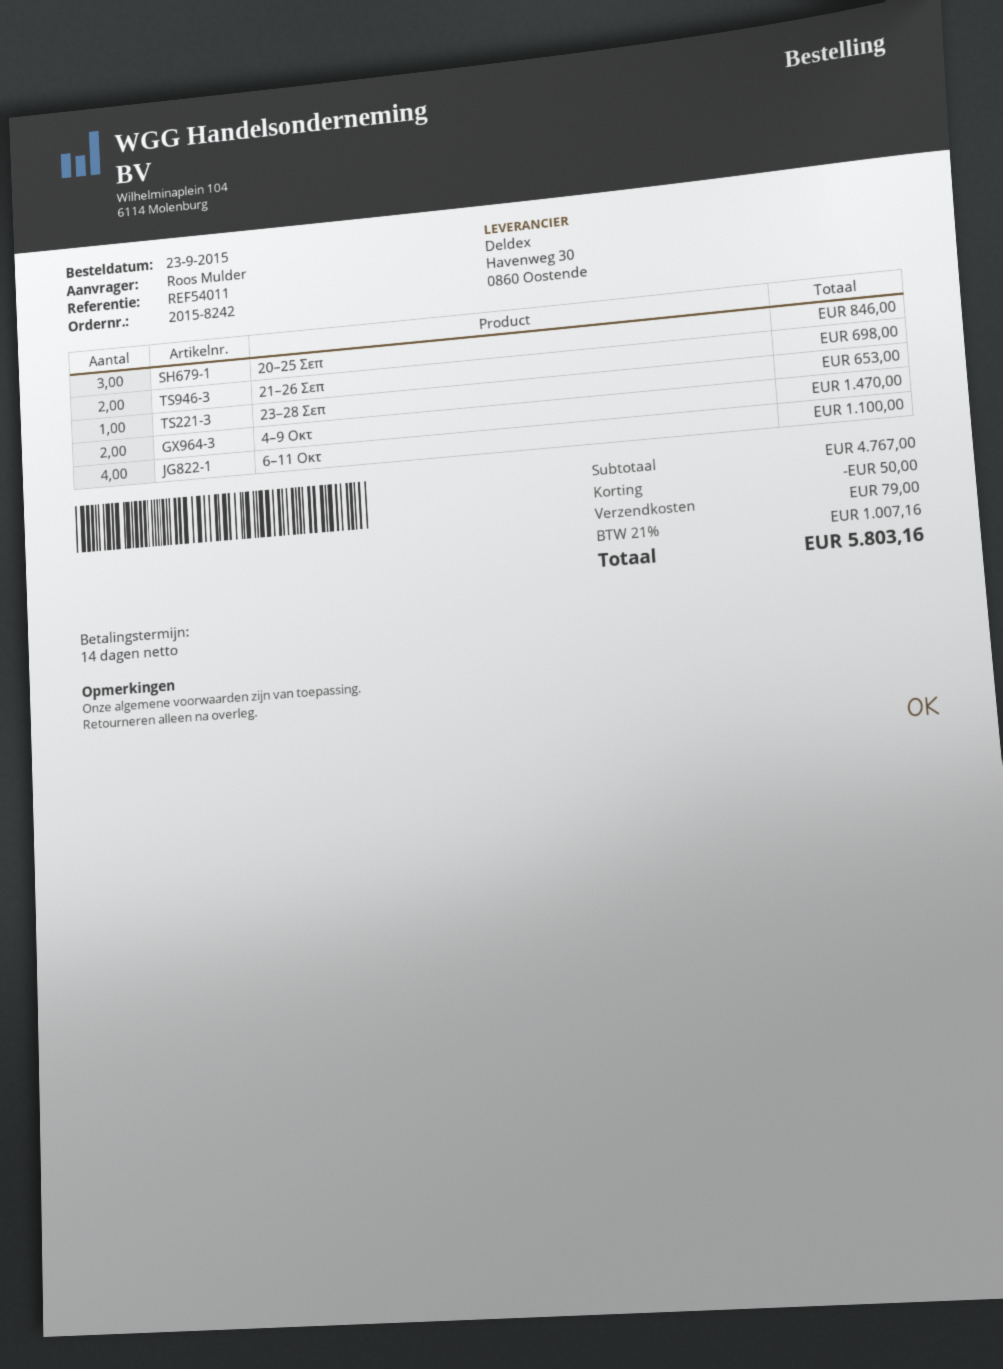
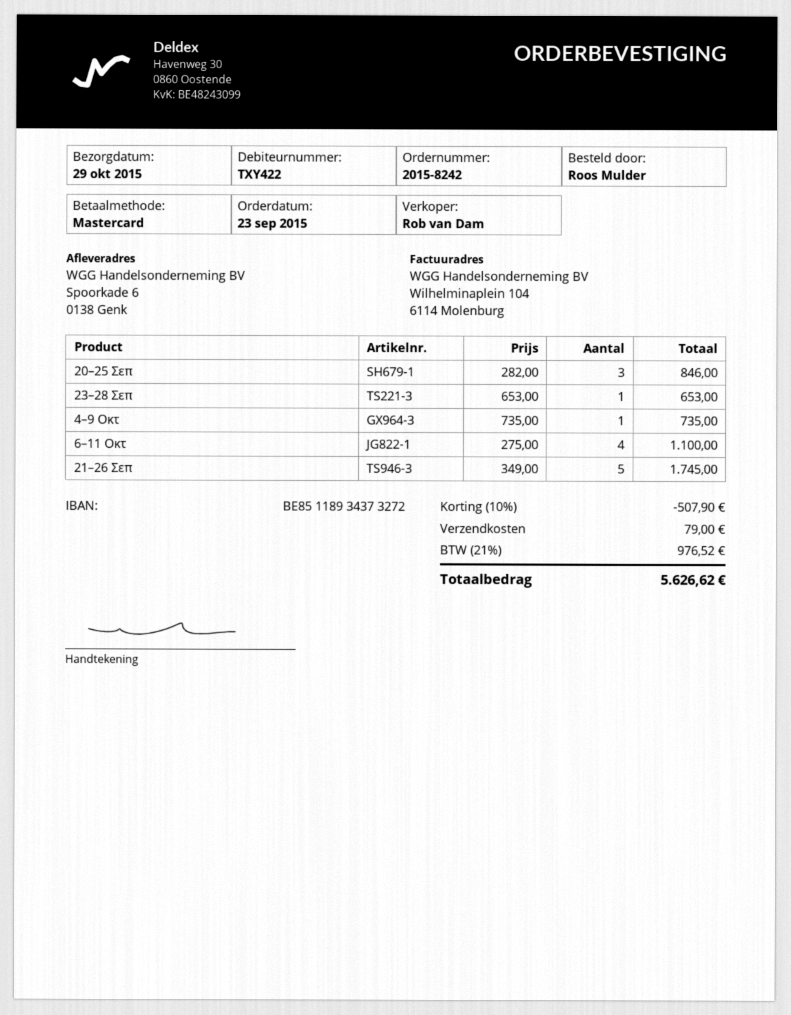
21–26 Σεπ: 2 for 698.00 -> 5 for 1745.00
4–9 Οκτ: 2 for 1470.00 -> 1 for 735.00
discount: 50.00 -> 507.90
tax: 21% = 1007.16 -> 21% = 976.52
total: 5803.16 -> 5626.62

